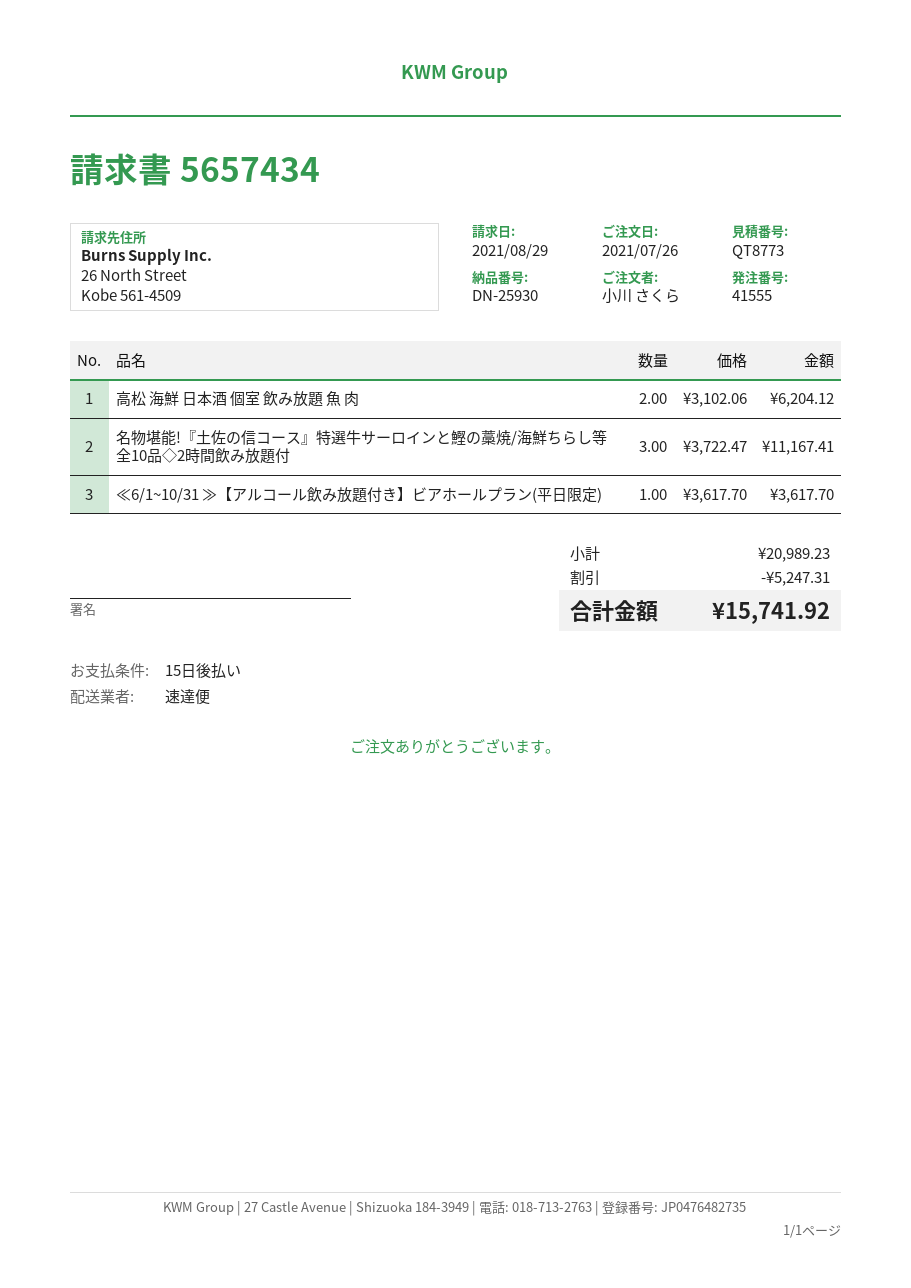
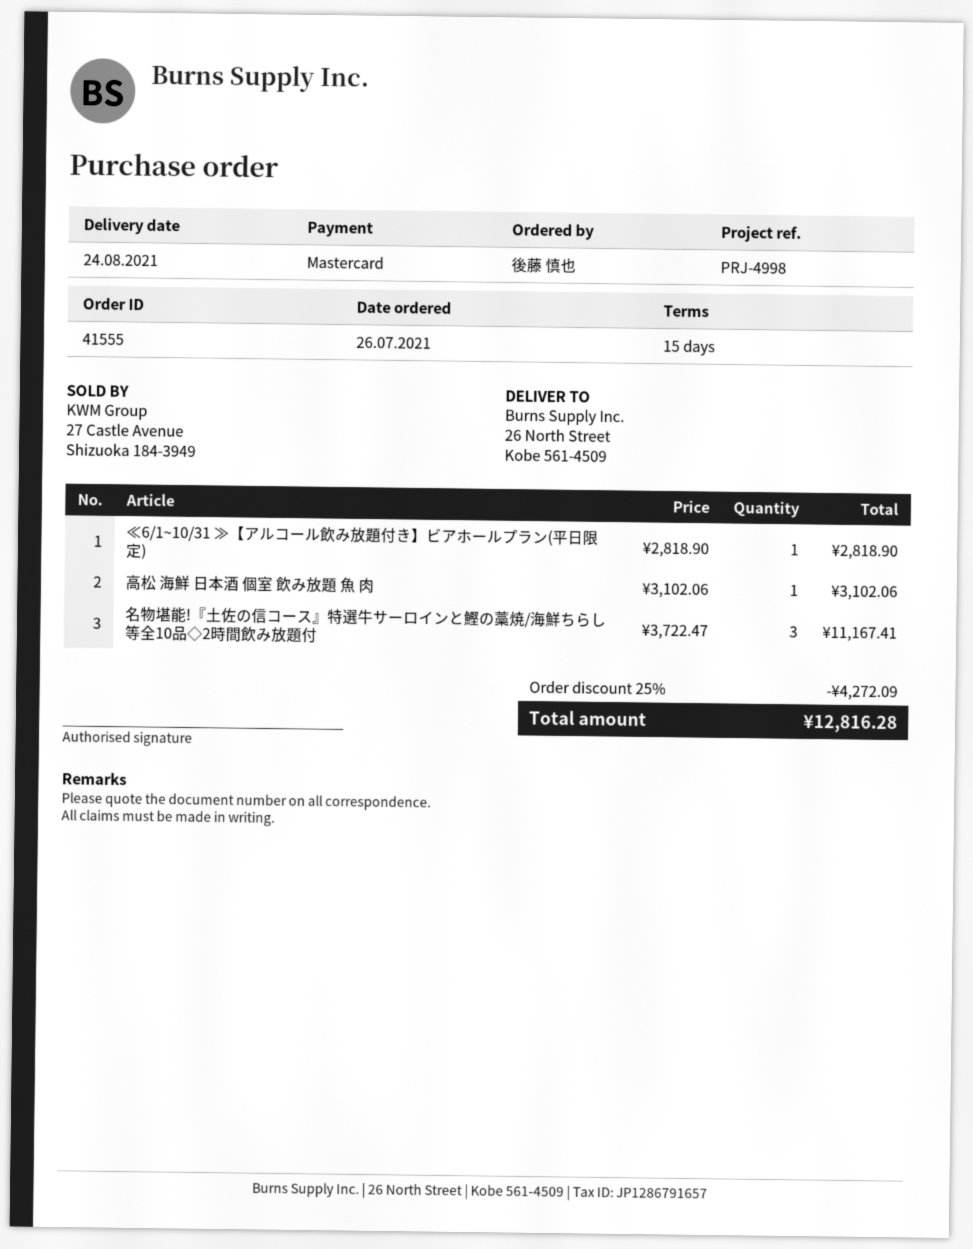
ordered by: 小川 さくら -> 後藤 慎也
高松 海鮮 日本酒 個室 飲み放題 魚 肉: 2 x 3102.06 = 6204.12 -> 1 x 3102.06 = 3102.06
≪6/1~10/31 ≫【アルコール飲み放題付き】ビアホールプラン(平日限定): 1 x 3617.70 = 3617.70 -> 1 x 2818.90 = 2818.90
discount: 5247.31 -> 4272.09
total: 15741.92 -> 12816.28

